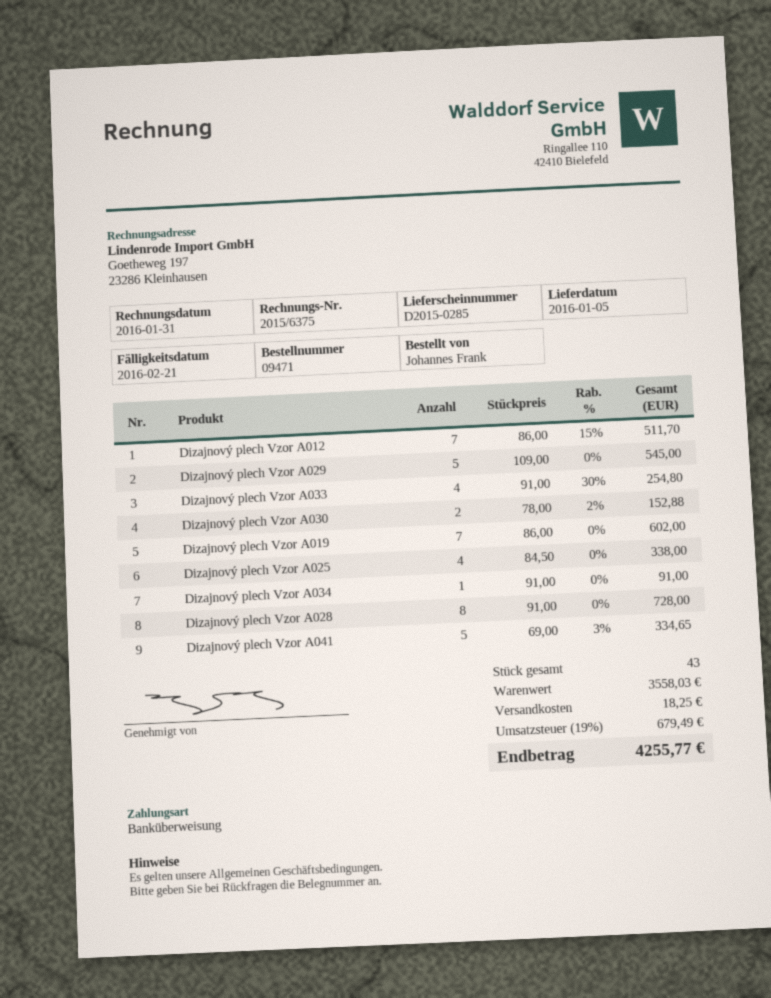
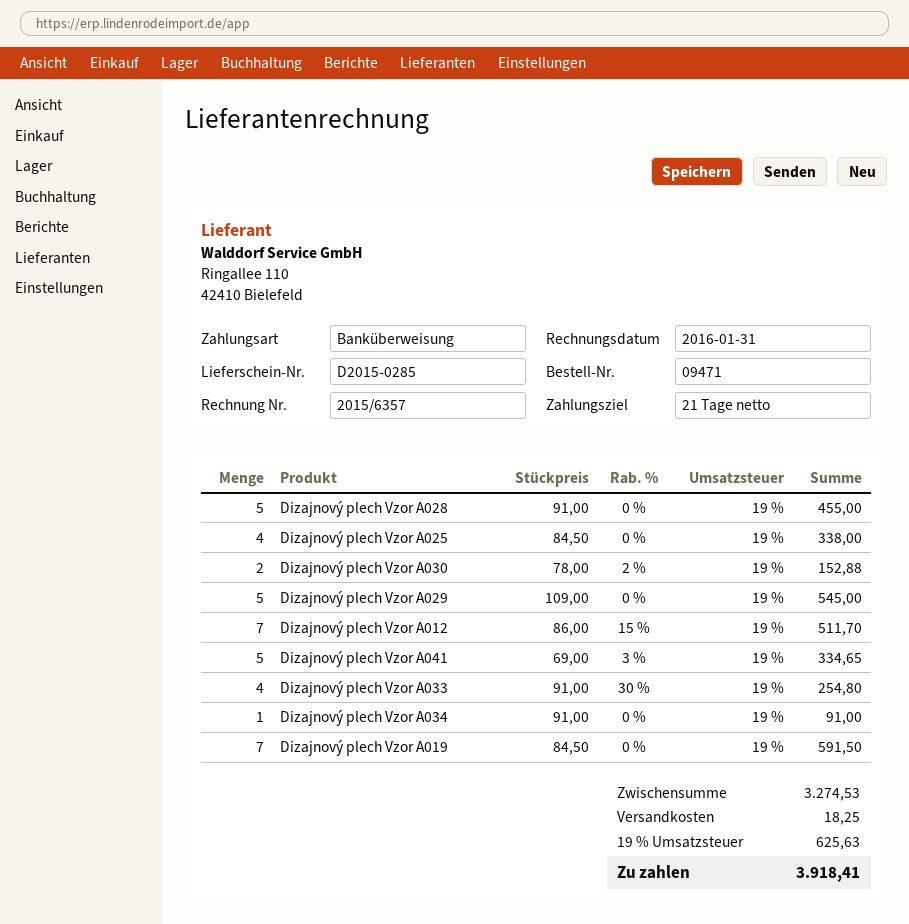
invoice number: 2015/6375 -> 2015/6357
Dizajnový plech Vzor A019: 7 x 86.00 = 602.00 -> 7 x 84.50 = 591.50
Dizajnový plech Vzor A028: 8 x 91.00 = 728.00 -> 5 x 91.00 = 455.00
subtotal: 3558.03 -> 3274.53
tax: 19% = 679.49 -> 19% = 625.63
total: 4255.77 -> 3918.41

